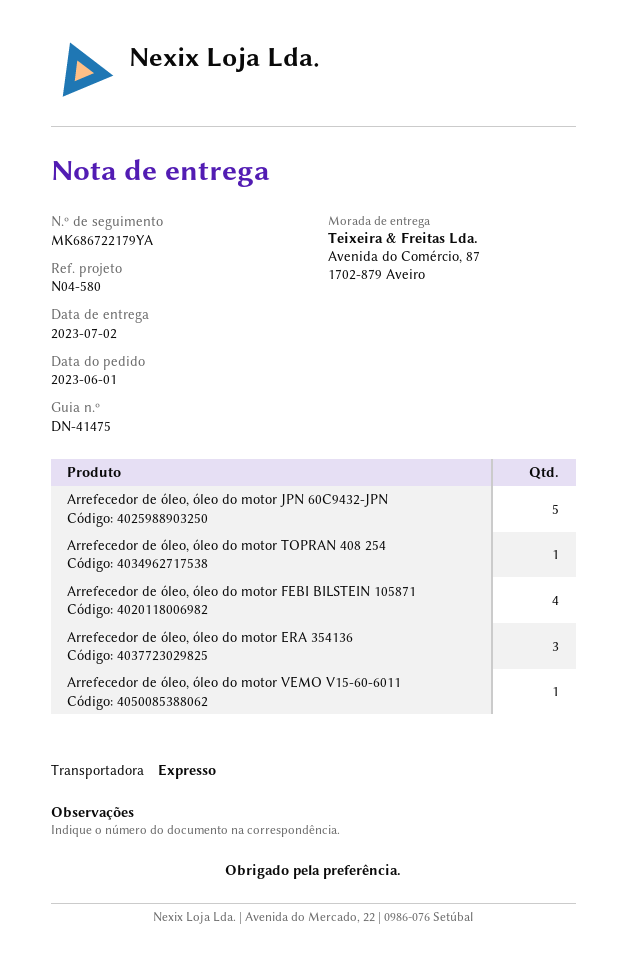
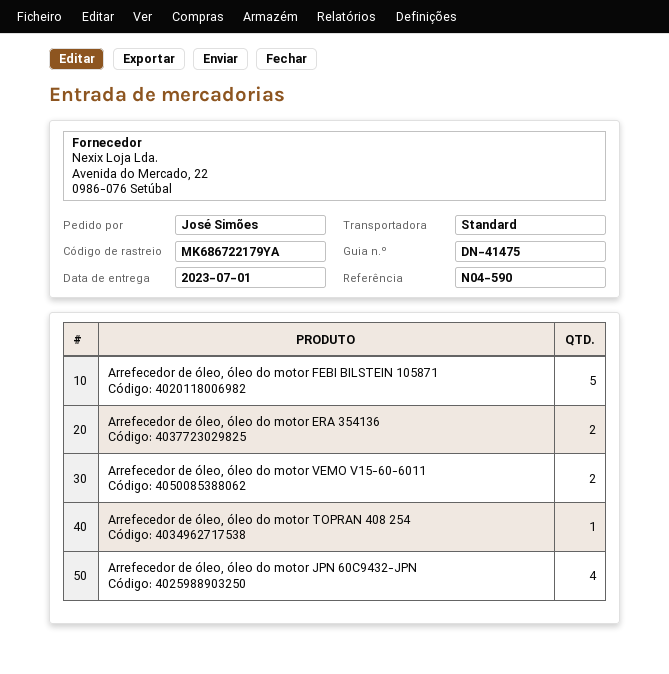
delivery date: 2023-07-02 -> 2023-07-01
reference: N04-580 -> N04-590
shipping method: express -> standard
Arrefecedor de óleo, óleo do motor JPN 60C9432-JPN: 5 -> 4
Arrefecedor de óleo, óleo do motor FEBI BILSTEIN 105871: 4 -> 5
Arrefecedor de óleo, óleo do motor ERA 354136: 3 -> 2
Arrefecedor de óleo, óleo do motor VEMO V15-60-6011: 1 -> 2

